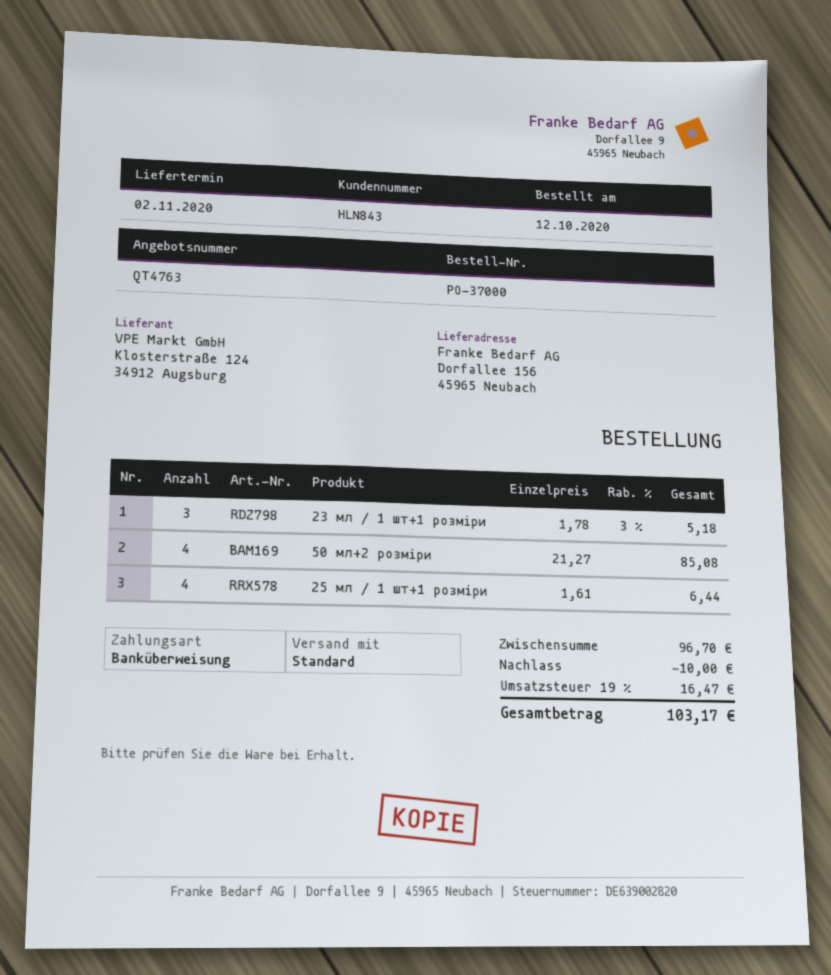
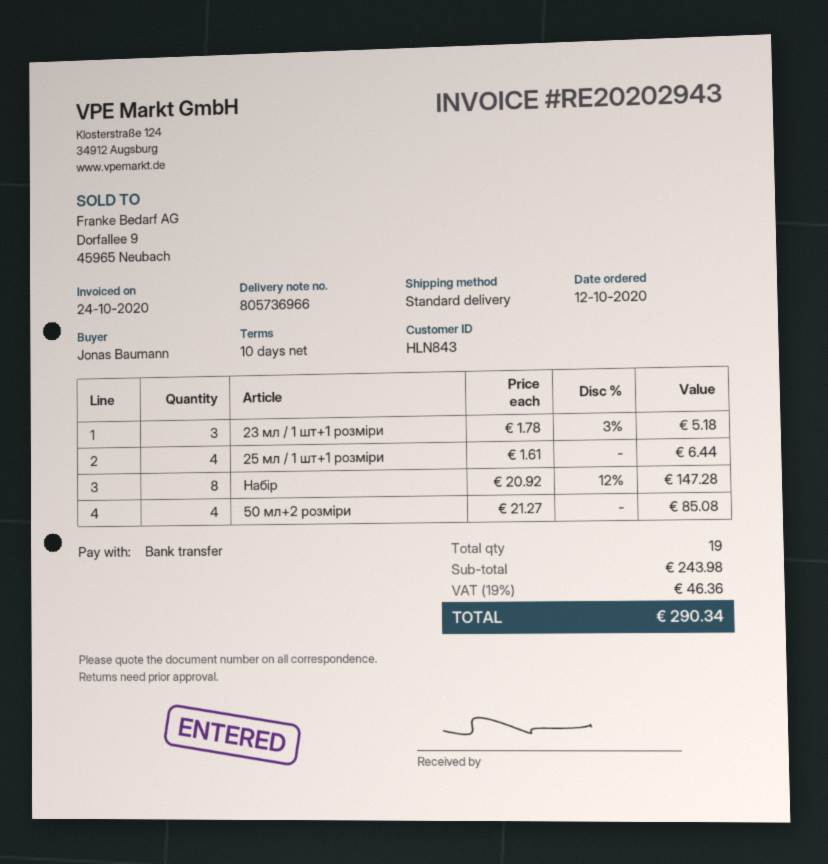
Набір: none -> 8 x 20.92 - 12% = 147.28
subtotal: 96.70 -> 243.98
discount: 10.00 -> none
tax: 19% = 16.47 -> 19% = 46.36
total: 103.17 -> 290.34

